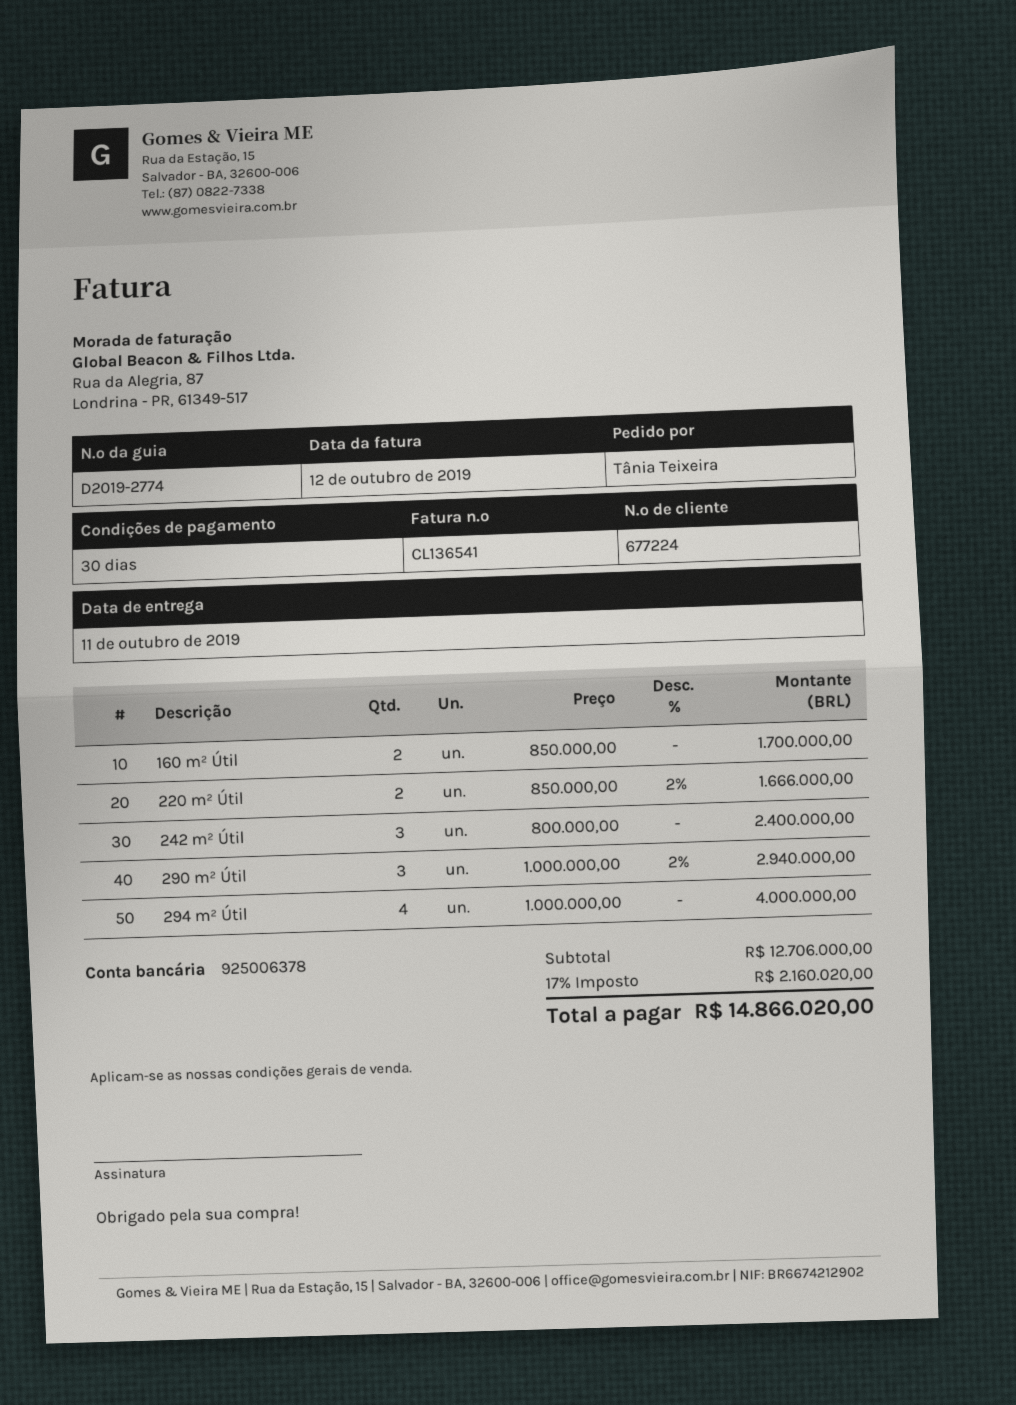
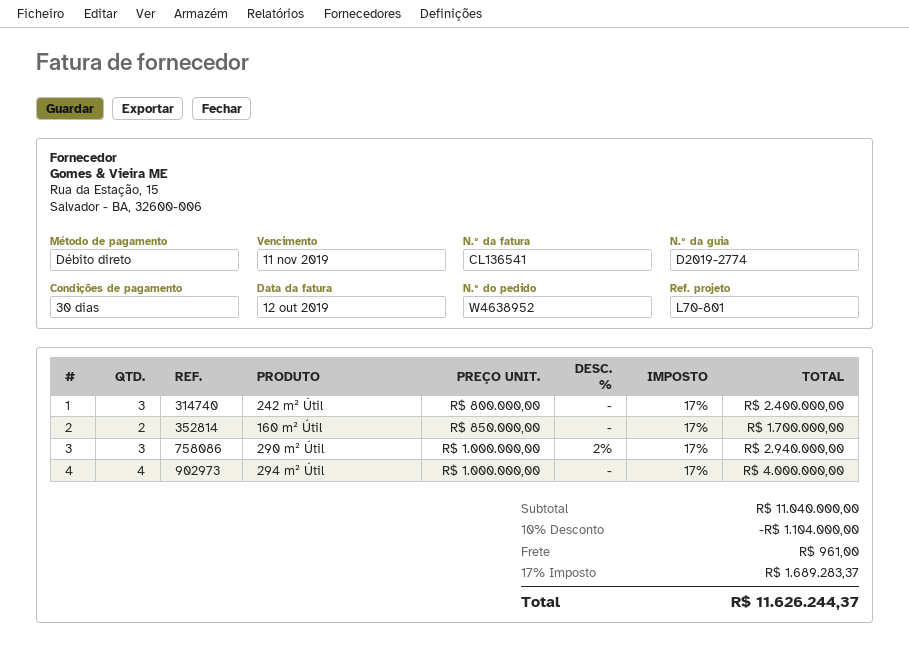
220 m² Útil: 2 x 850000.00 - 2% = 1666000.00 -> none
subtotal: 12706000.00 -> 11040000.00
discount: none -> 10% = 1104000.00
shipping: none -> 961.00
tax: 17% = 2160020.00 -> 17% = 1689283.37
total: 14866020.00 -> 11626244.37

